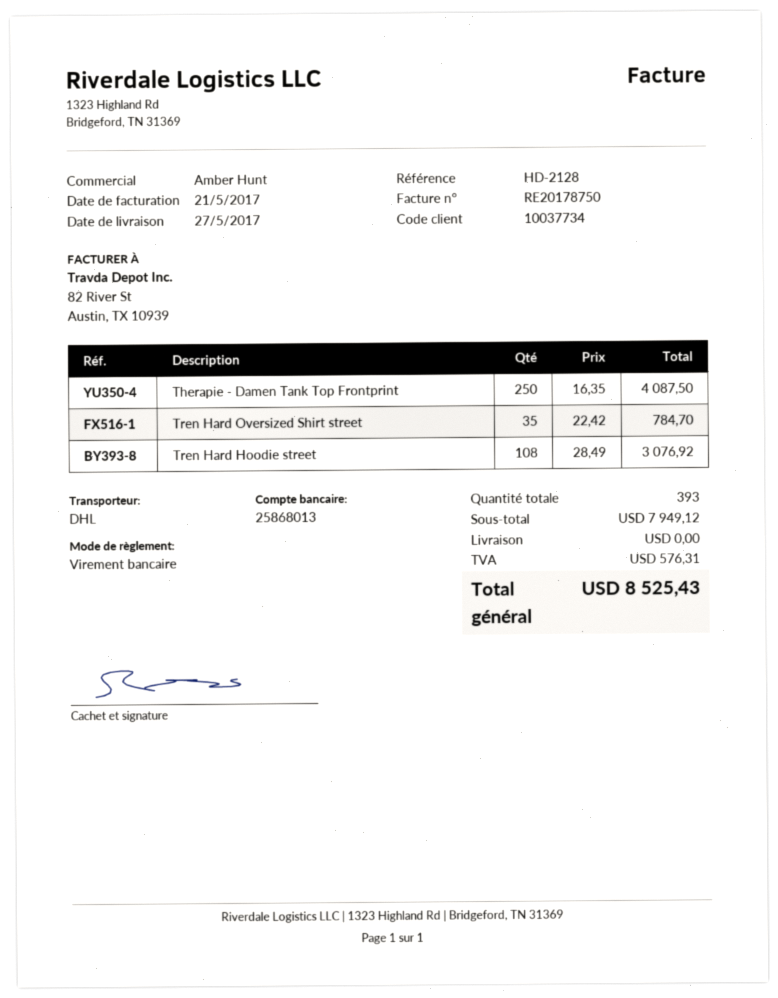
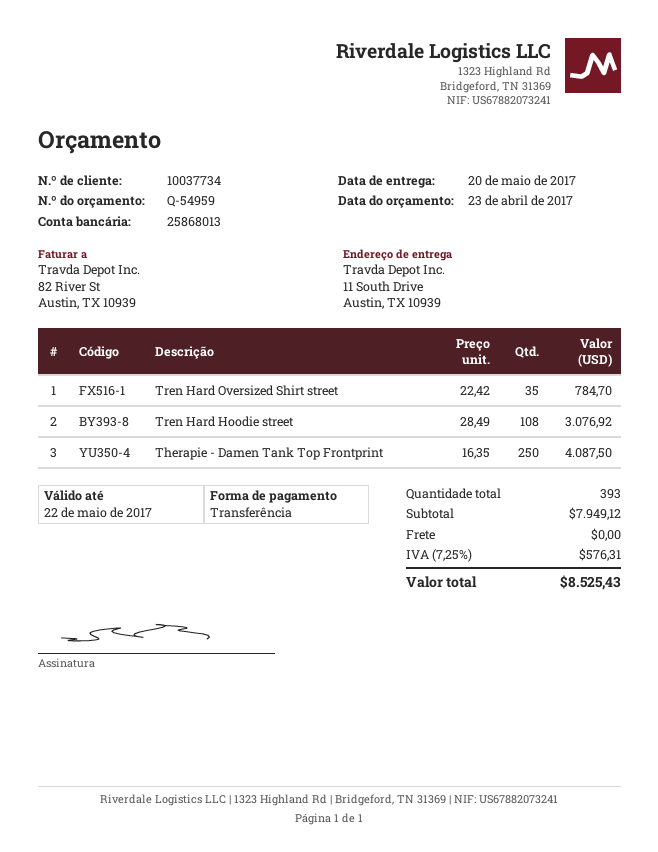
delivery date: 2017-05-27 -> 2017-05-20

